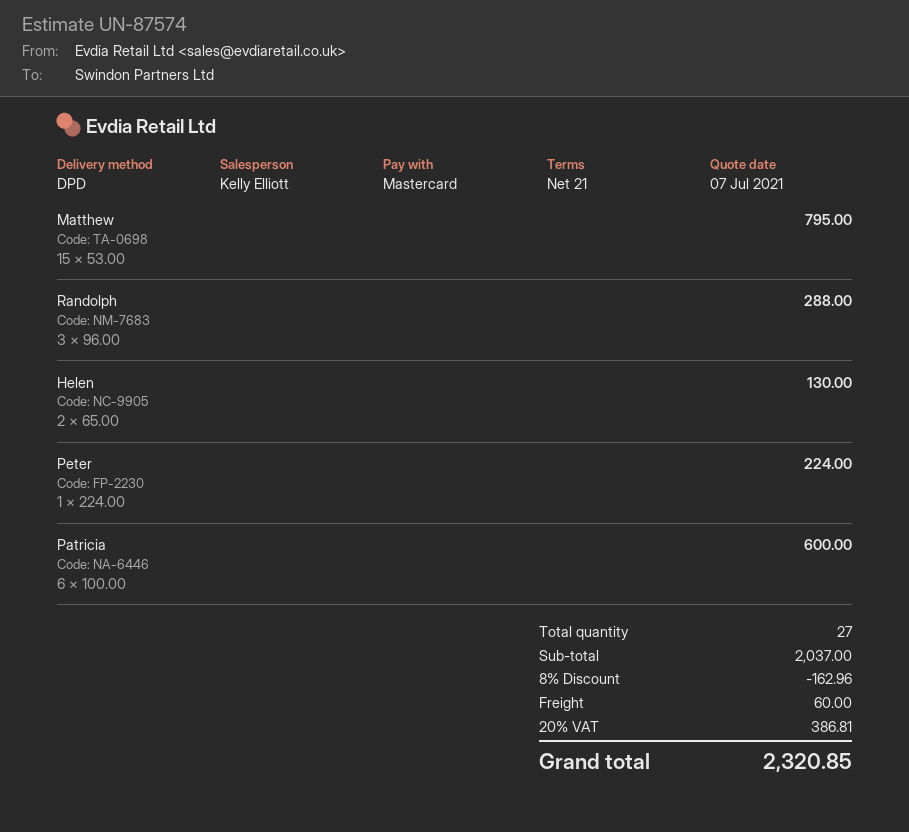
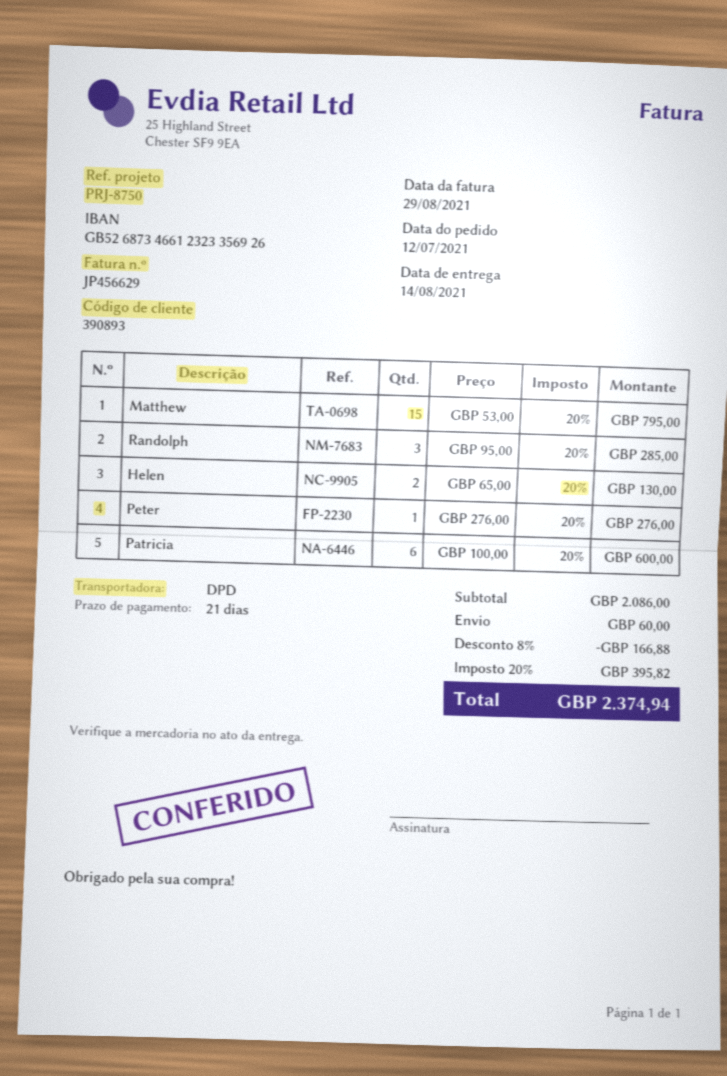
Randolph: 3 x 96.00 = 288.00 -> 3 x 95.00 = 285.00
Peter: 1 x 224.00 = 224.00 -> 1 x 276.00 = 276.00
subtotal: 2037.00 -> 2086.00
discount: 8% = 162.96 -> 8% = 166.88
tax: 20% = 386.81 -> 20% = 395.82
total: 2320.85 -> 2374.94

